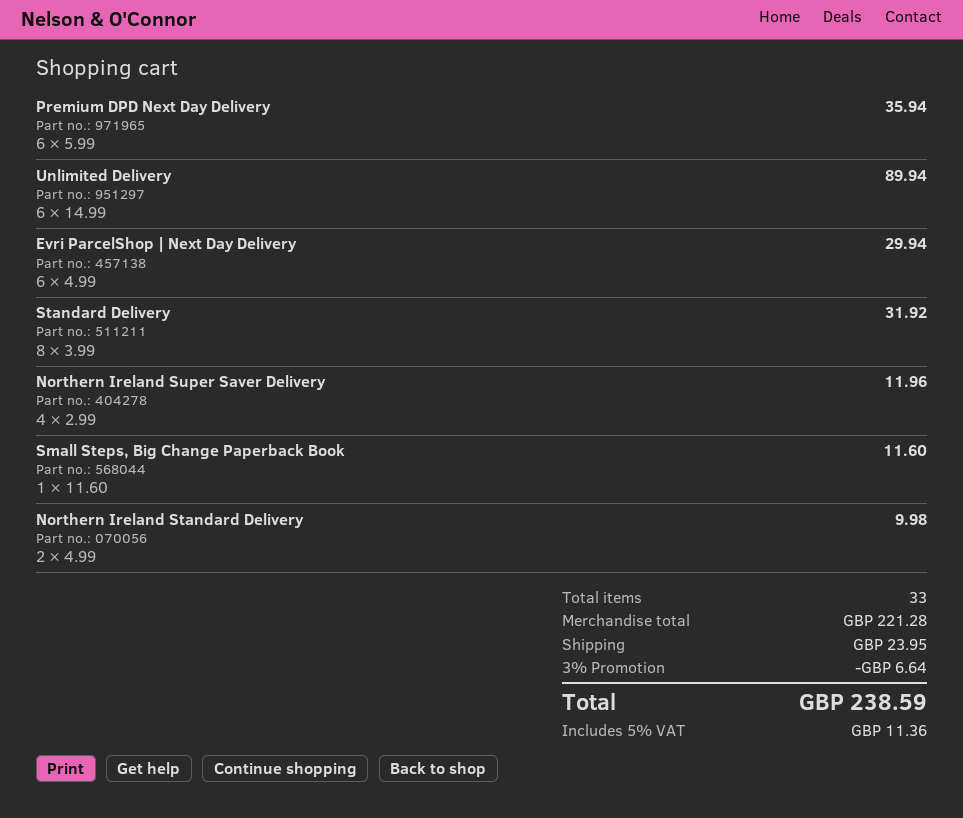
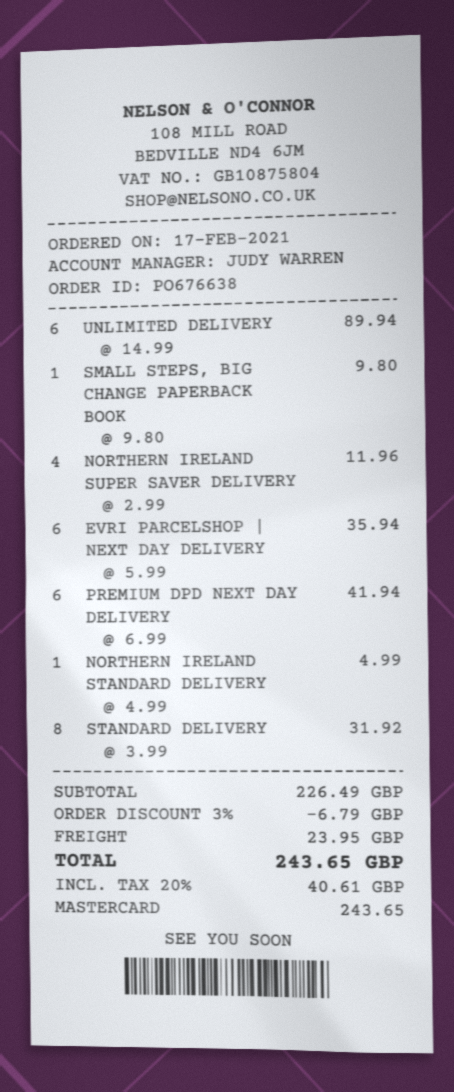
Premium DPD Next Day Delivery: 6 x 5.99 = 35.94 -> 6 x 6.99 = 41.94
Evri ParcelShop | Next Day Delivery: 6 x 4.99 = 29.94 -> 6 x 5.99 = 35.94
Small Steps, Big Change Paperback Book: 1 x 11.60 = 11.60 -> 1 x 9.80 = 9.80
Northern Ireland Standard Delivery: 2 x 4.99 = 9.98 -> 1 x 4.99 = 4.99
subtotal: 221.28 -> 226.49
discount: 3% = 6.64 -> 3% = 6.79
tax: 5% = 11.36 -> 20% = 40.61
total: 238.59 -> 243.65

